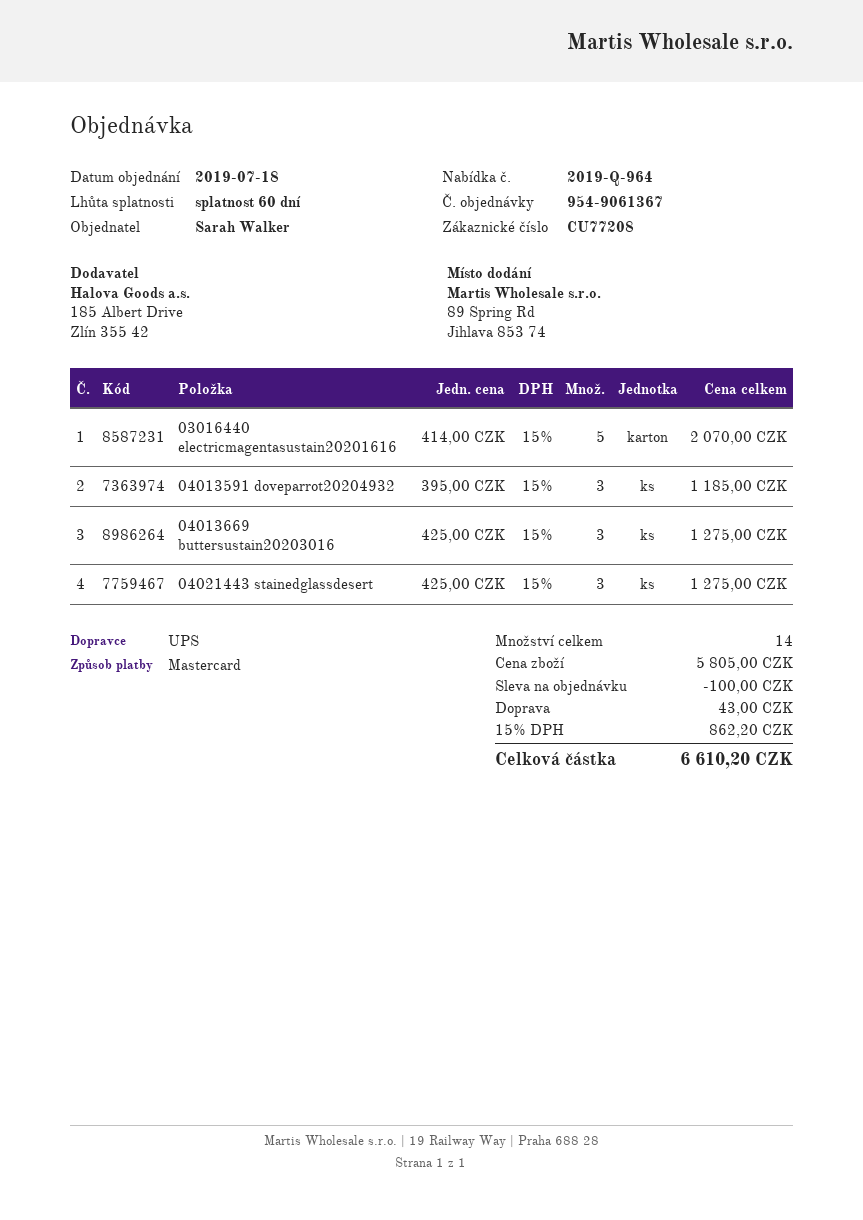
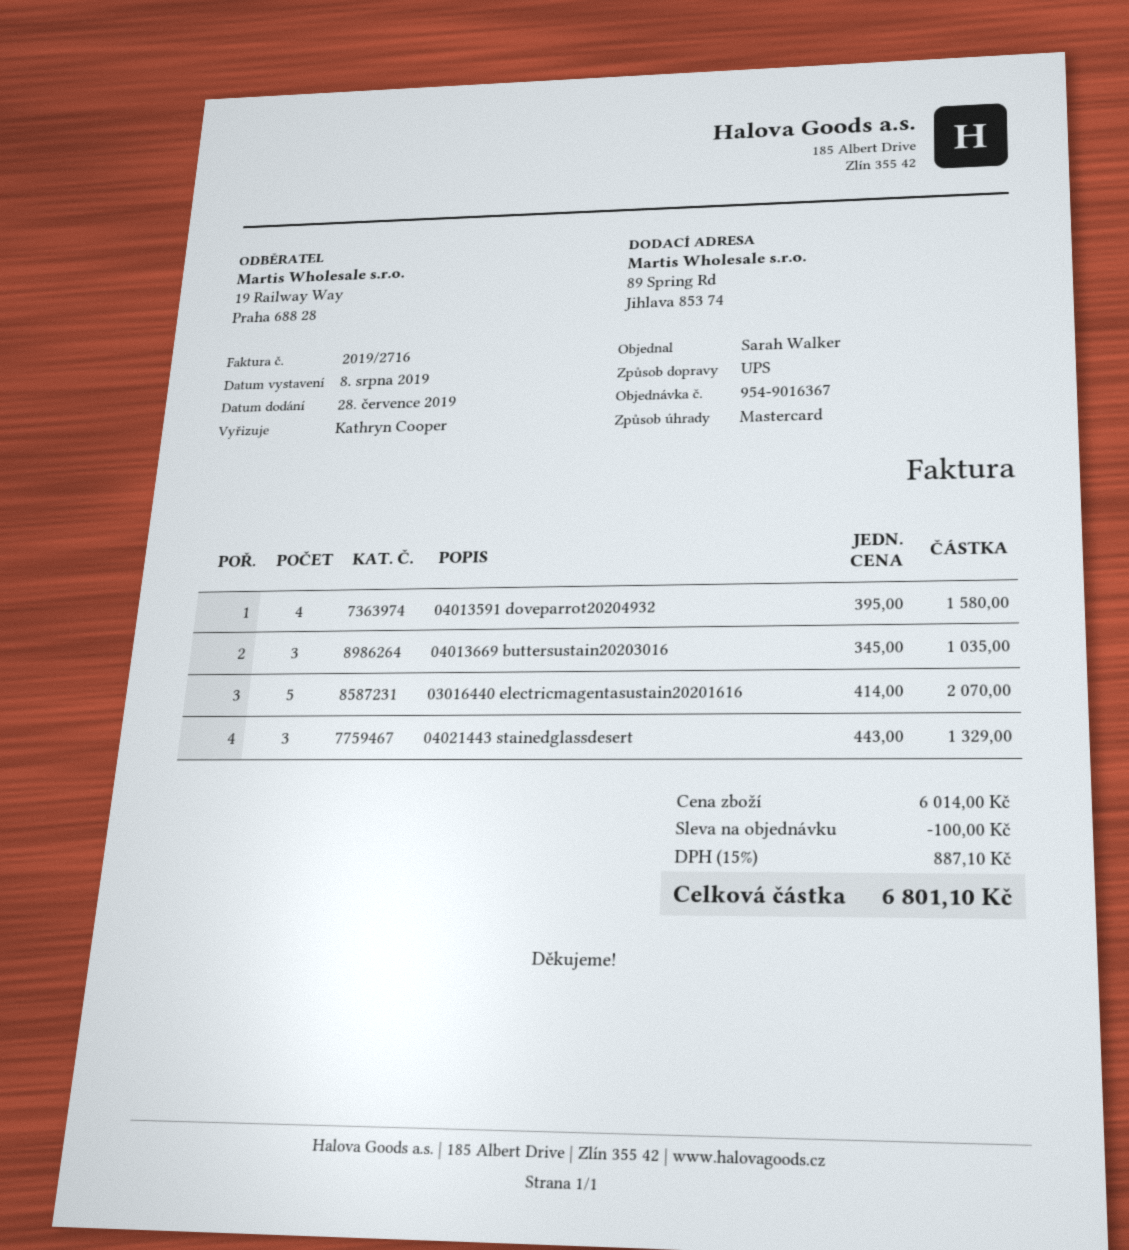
order number: 954-9061367 -> 954-9016367
04013591 doveparrot20204932: 3 x 395.00 = 1185.00 -> 4 x 395.00 = 1580.00
04013669 buttersustain20203016: 3 x 425.00 = 1275.00 -> 3 x 345.00 = 1035.00
04021443 stainedglassdesert: 3 x 425.00 = 1275.00 -> 3 x 443.00 = 1329.00
subtotal: 5805.00 -> 6014.00
shipping: 43.00 -> none
tax: 15% = 862.20 -> 15% = 887.10
total: 6610.20 -> 6801.10

